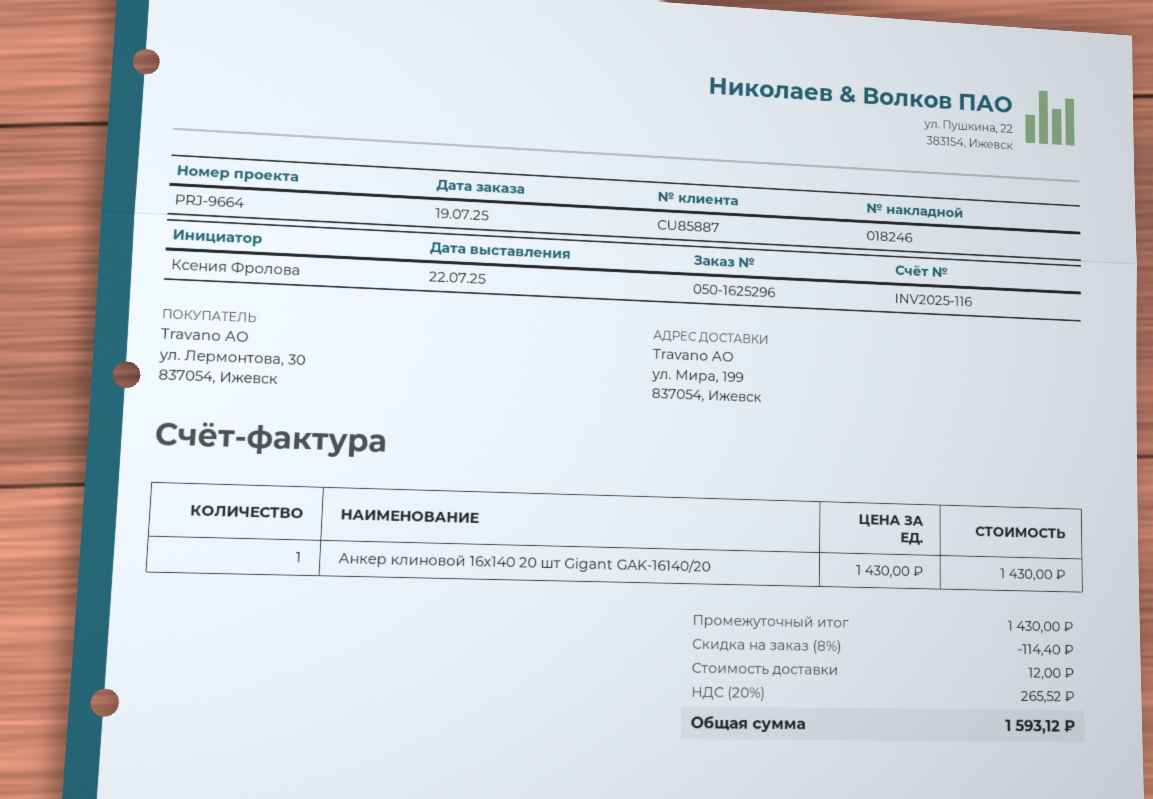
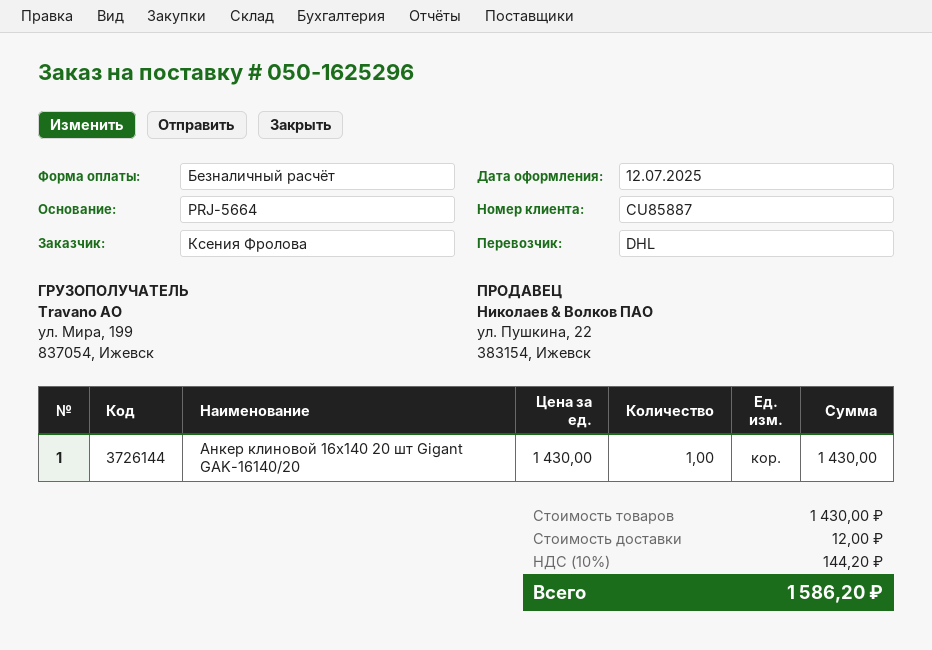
order date: 2025-07-19 -> 2025-07-12
reference: PRJ-9664 -> PRJ-5664
discount: 8% = 114.40 -> none
tax: 20% = 265.52 -> 10% = 144.20
total: 1593.12 -> 1586.20

